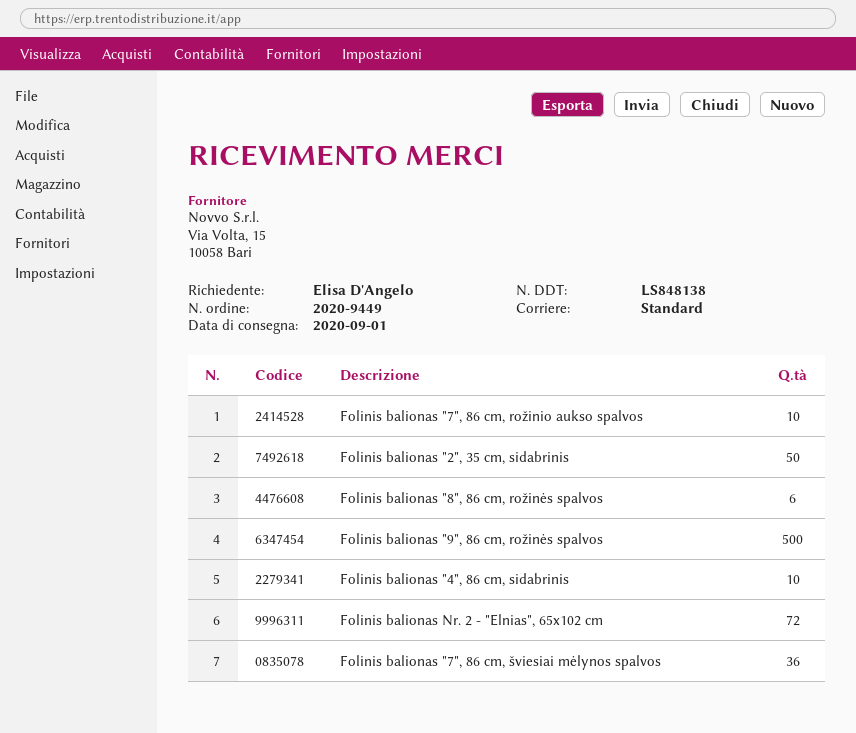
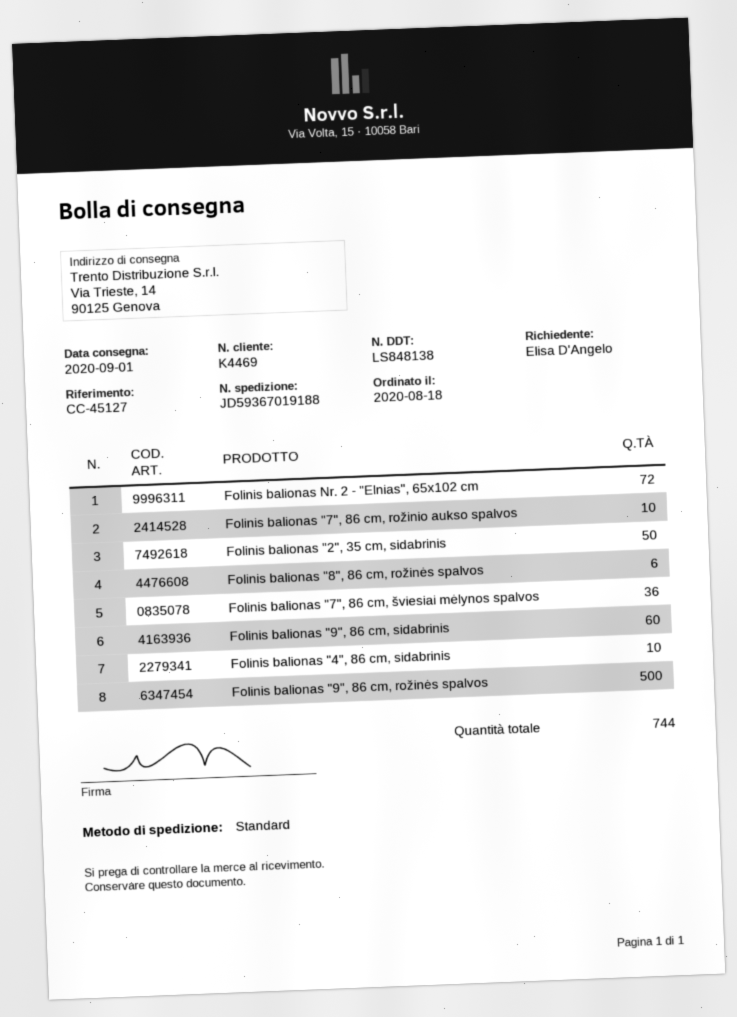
Folinis balionas "9", 86 cm, sidabrinis: none -> 60

